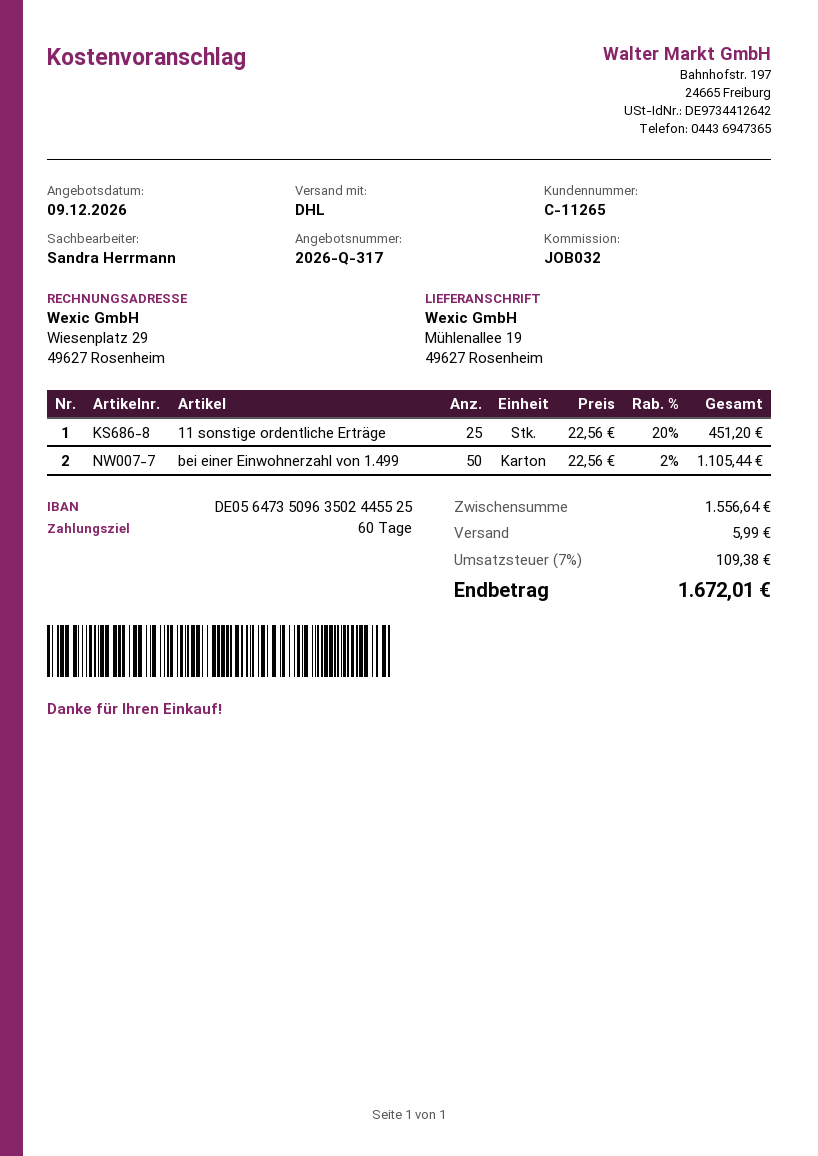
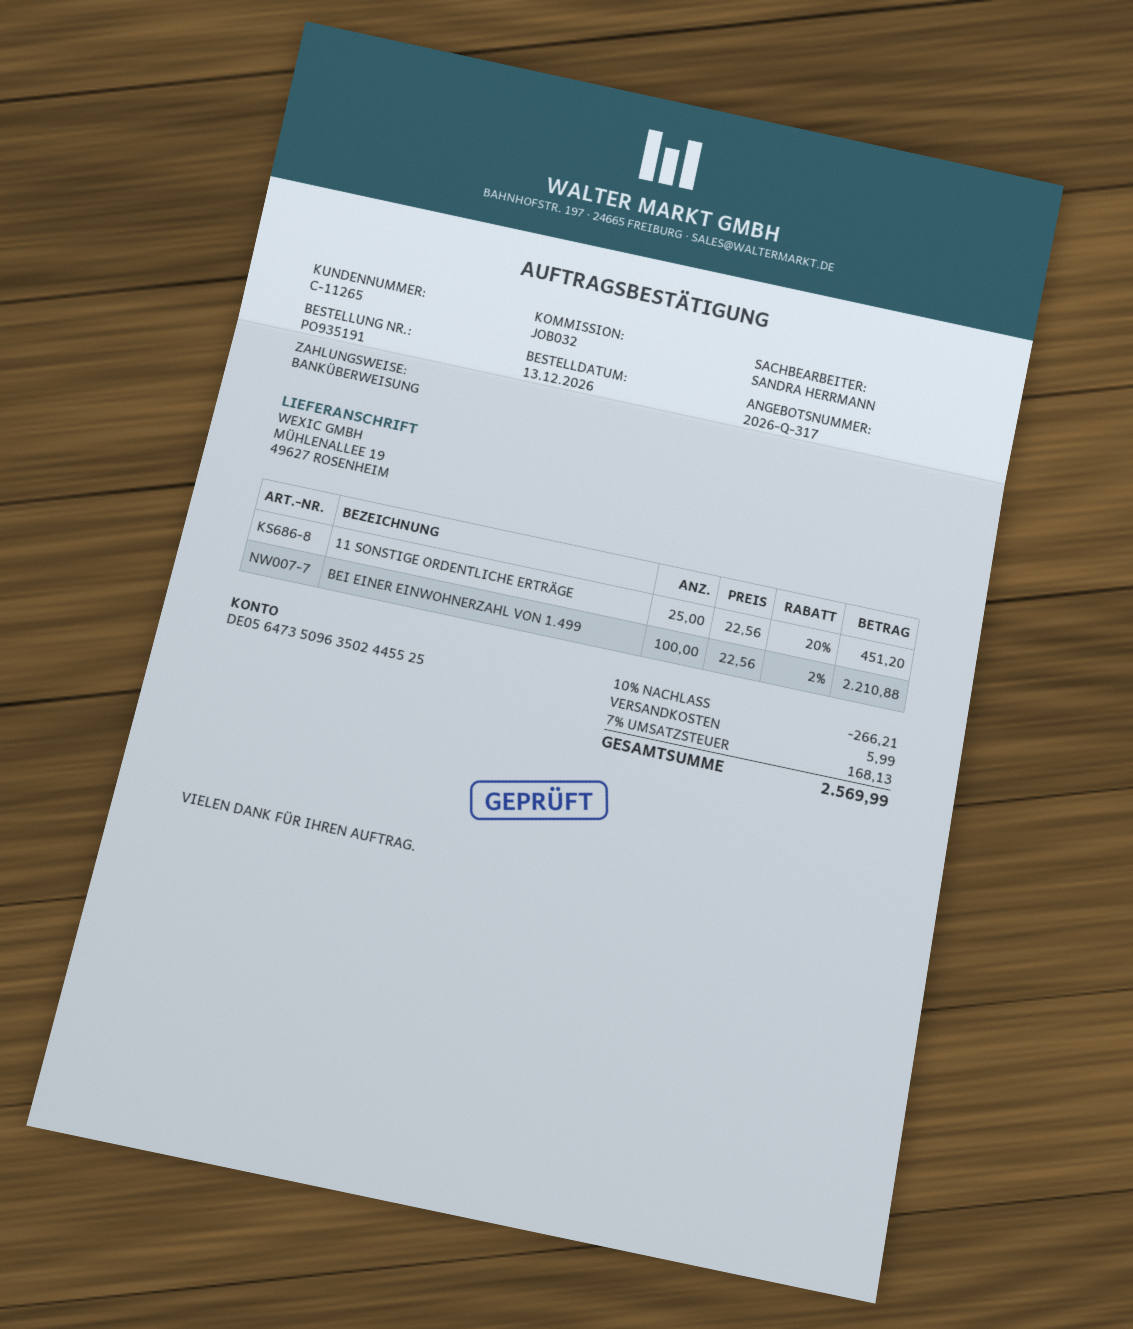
bei einer Einwohnerzahl von 1.499: 50 x 22.56 - 2% = 1105.44 -> 100 x 22.56 - 2% = 2210.88
discount: none -> 10% = 266.21
tax: 7% = 109.38 -> 7% = 168.13
total: 1672.01 -> 2569.99

